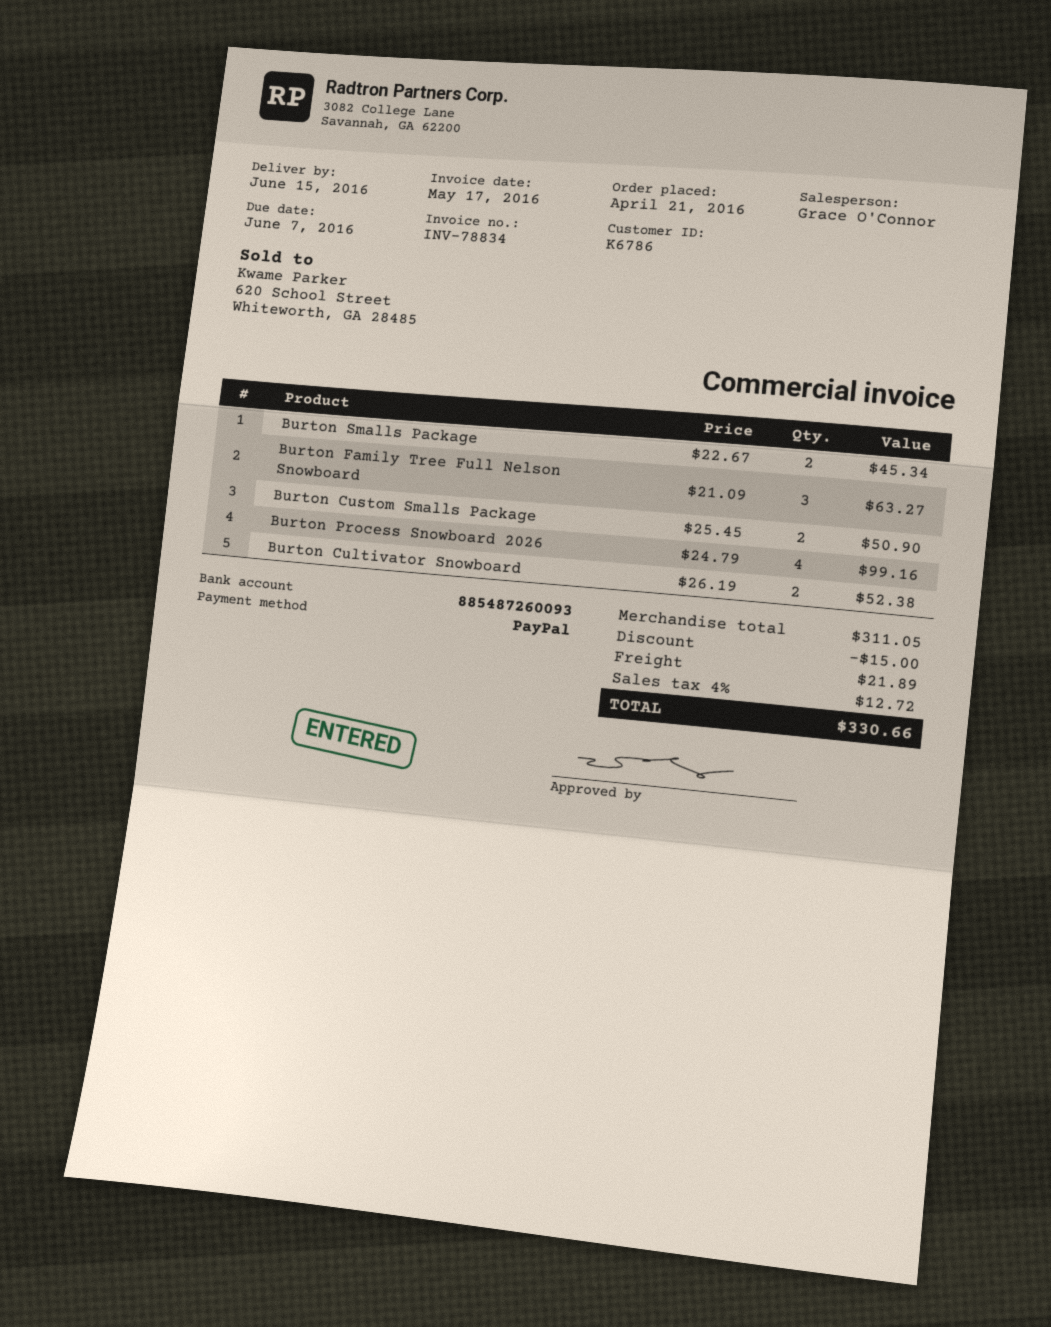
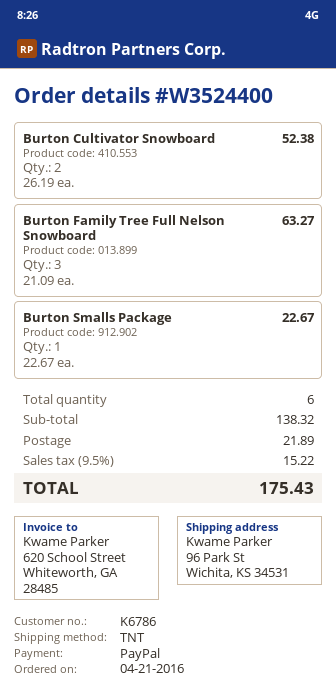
Burton Smalls Package: 2 x 22.67 = 45.34 -> 1 x 22.67 = 22.67
Burton Custom Smalls Package: 2 x 25.45 = 50.90 -> none
Burton Process Snowboard 2026: 4 x 24.79 = 99.16 -> none
subtotal: 311.05 -> 138.32
discount: 15.00 -> none
tax: 4% = 12.72 -> 9.5% = 15.22
total: 330.66 -> 175.43

